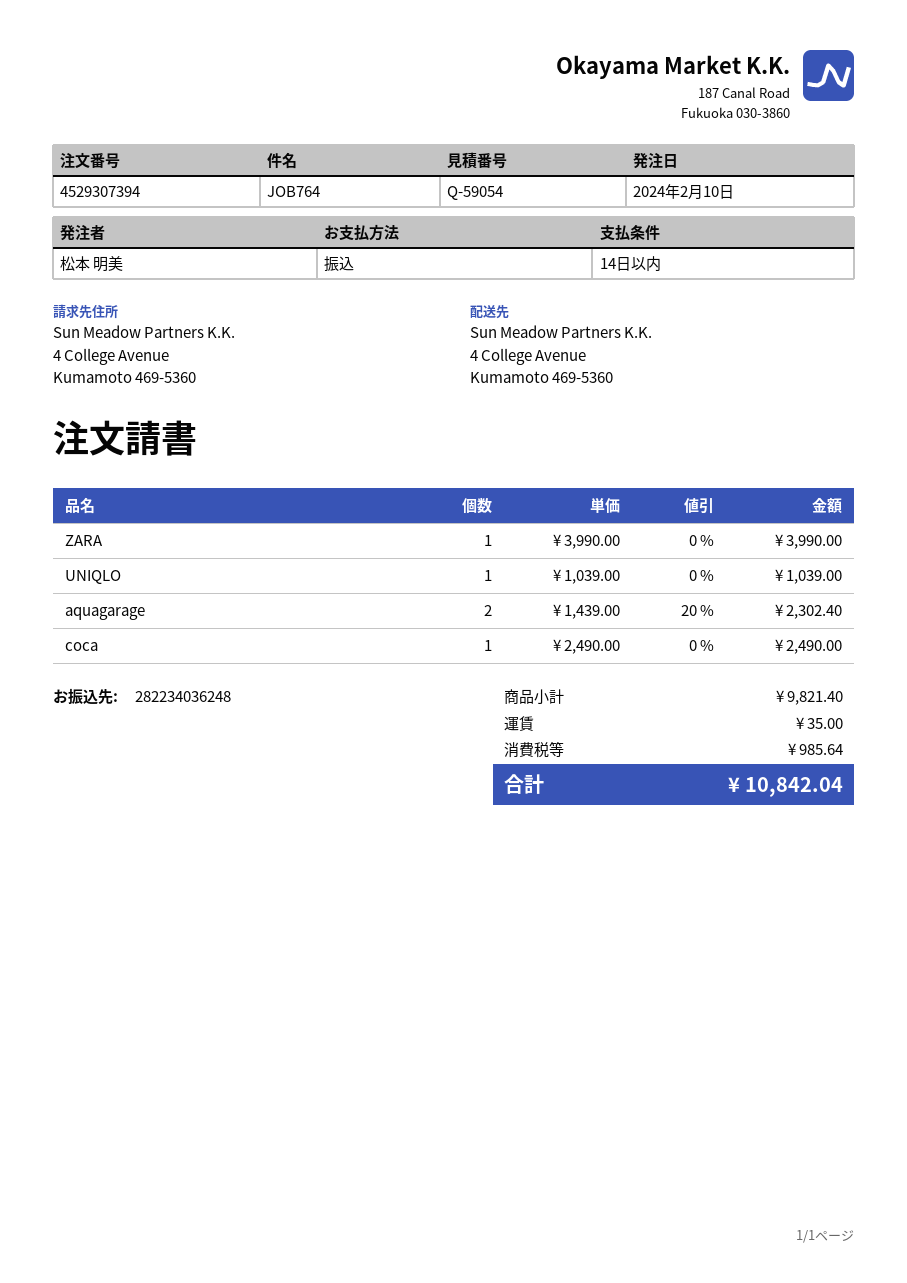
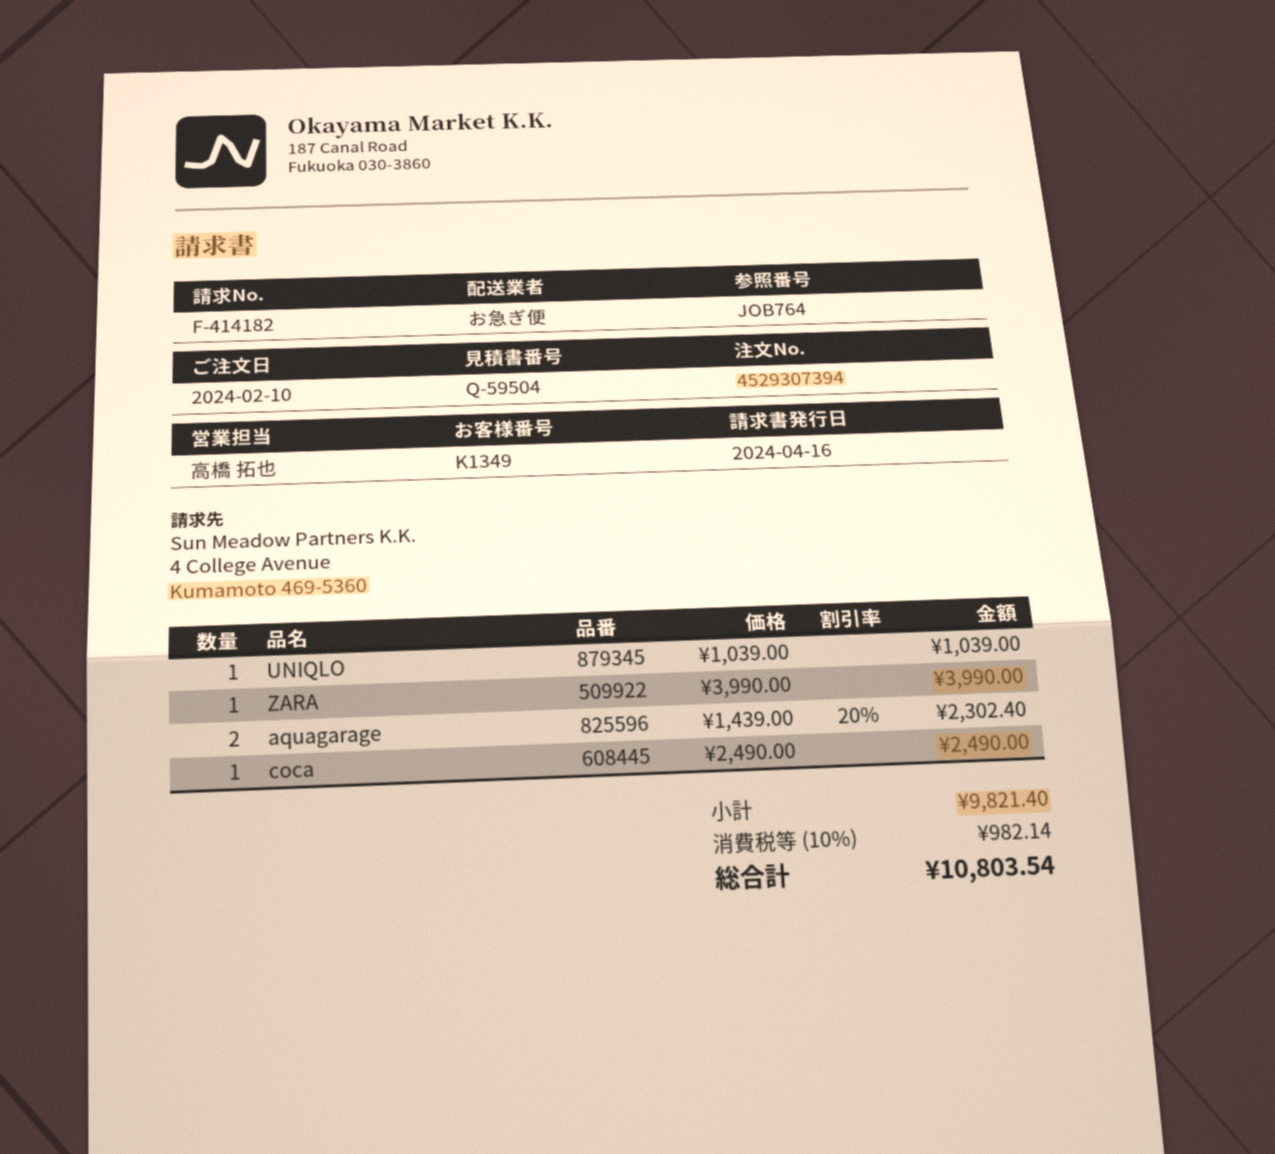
quote number: Q-59054 -> Q-59504
shipping: 35.00 -> none
tax: 985.64 -> 982.14
total: 10842.04 -> 10803.54

